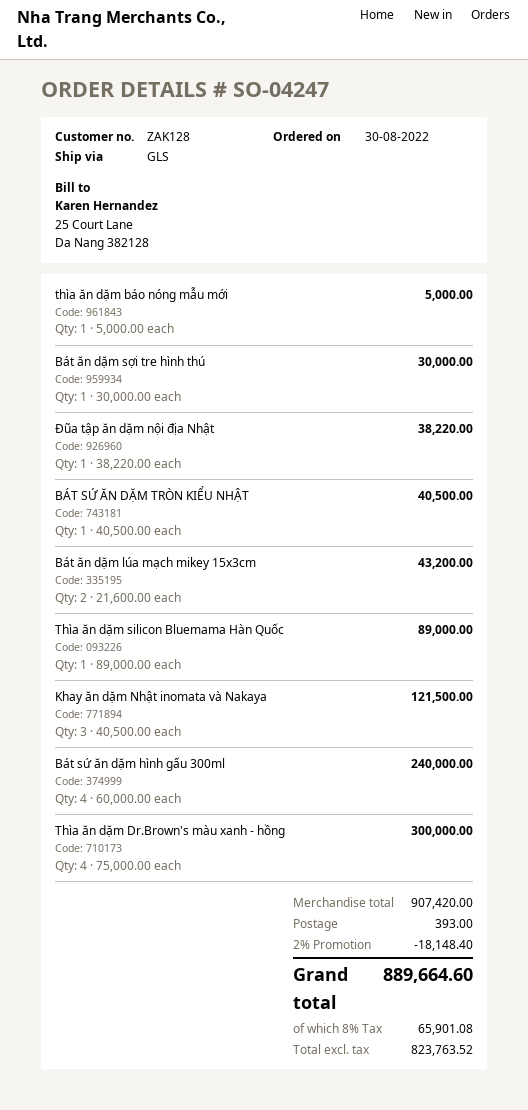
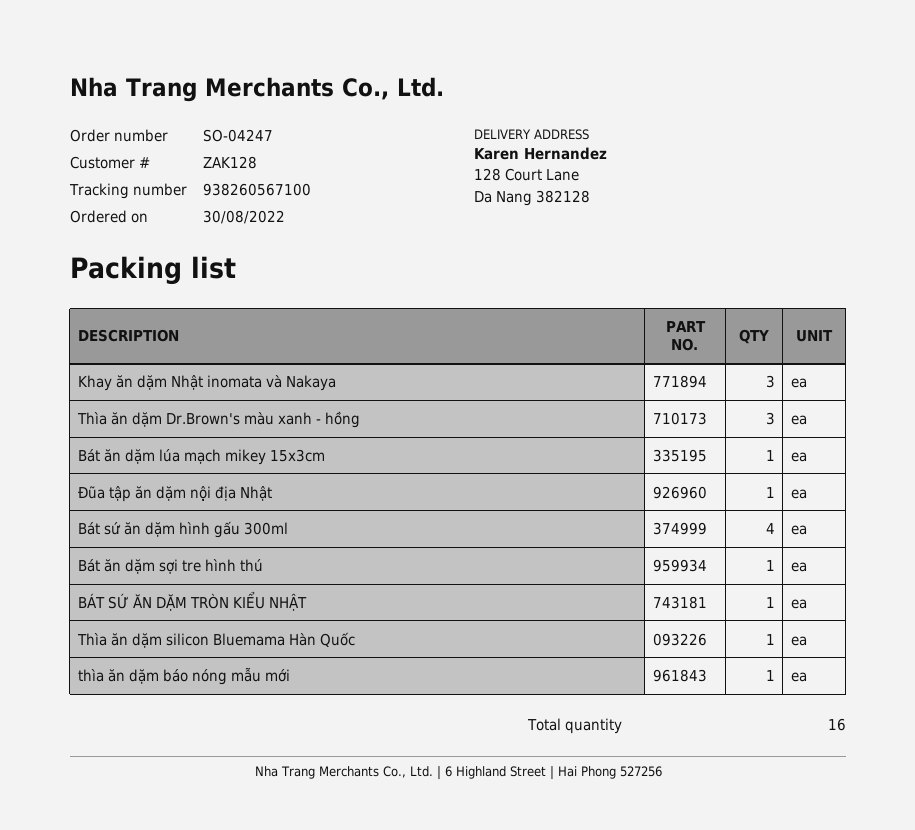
Bát ăn dặm lúa mạch mikey 15x3cm: 2 -> 1
Thìa ăn dặm Dr.Brown's màu xanh - hồng: 4 -> 3

